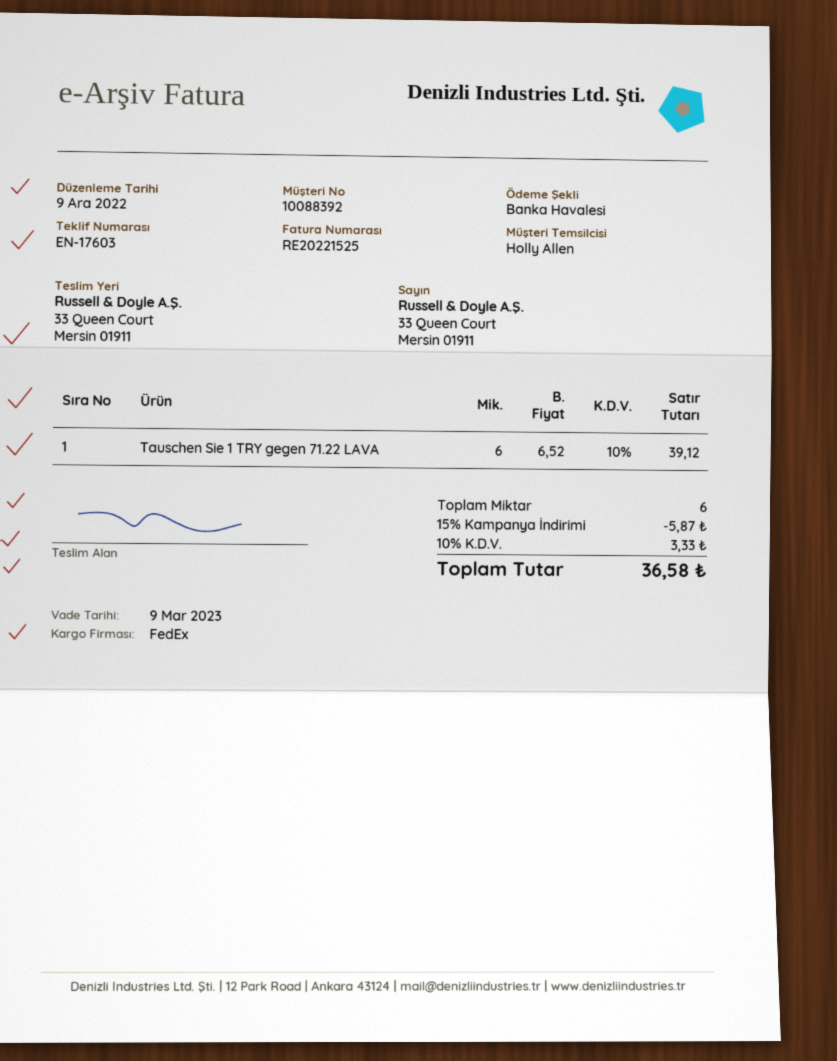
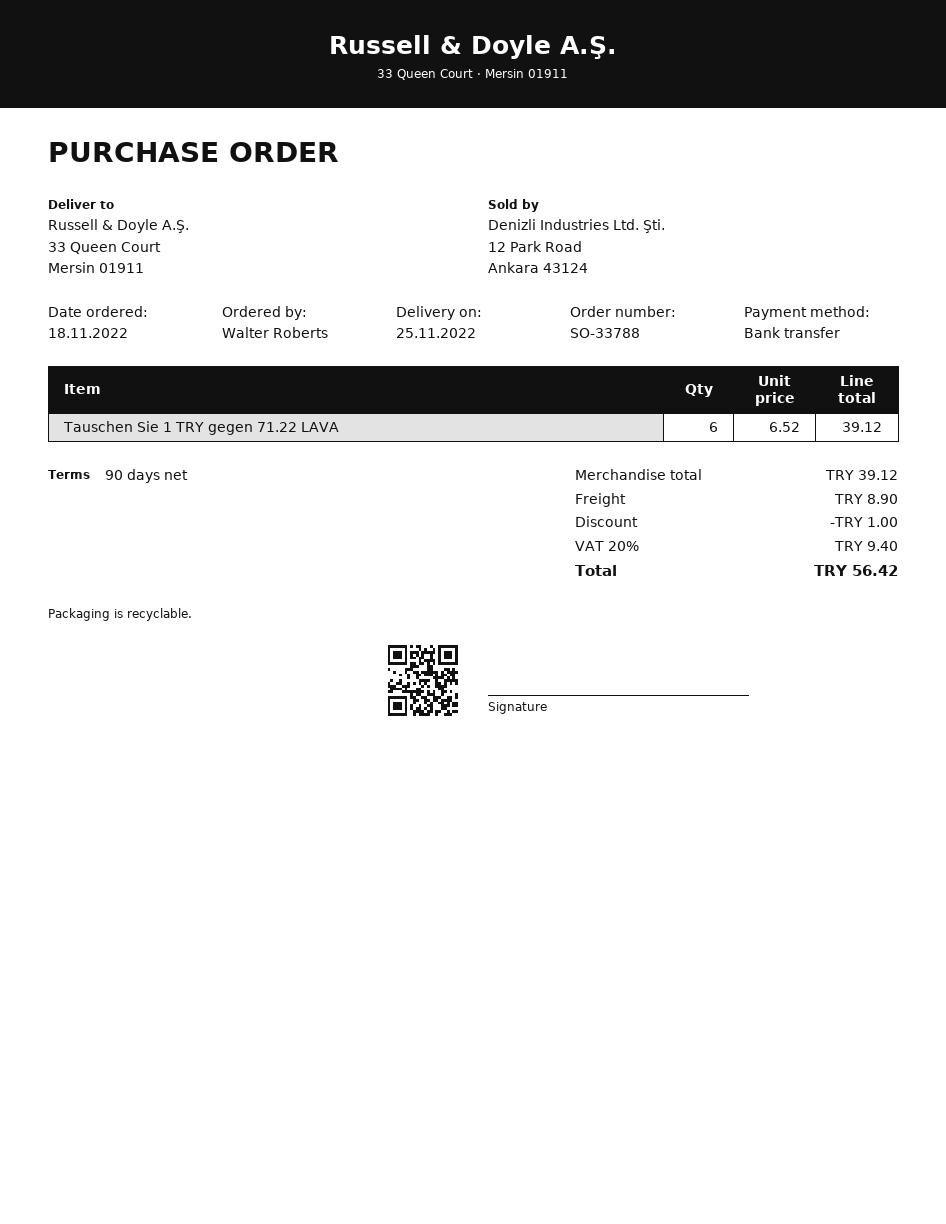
discount: 5.87 -> 1.00
shipping: none -> 8.90
tax: 10% = 3.33 -> 20% = 9.40
total: 36.58 -> 56.42

